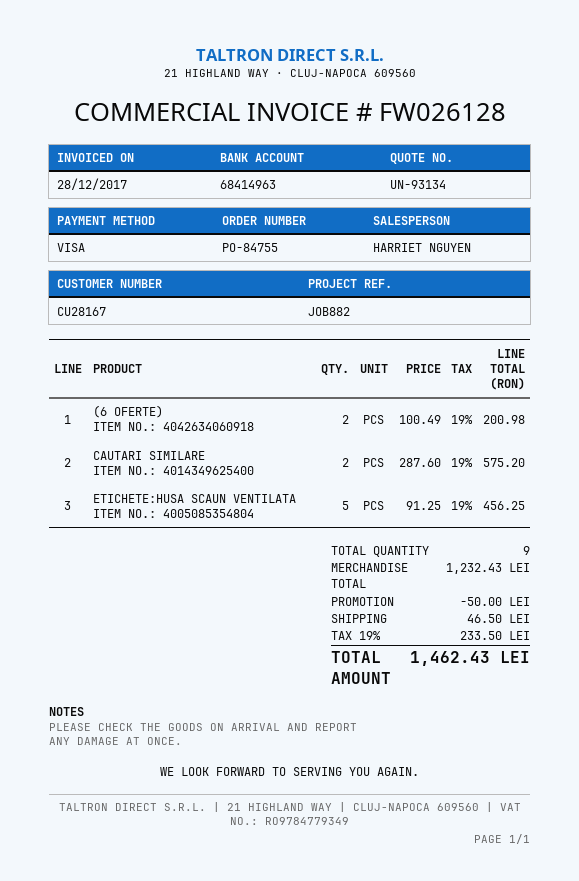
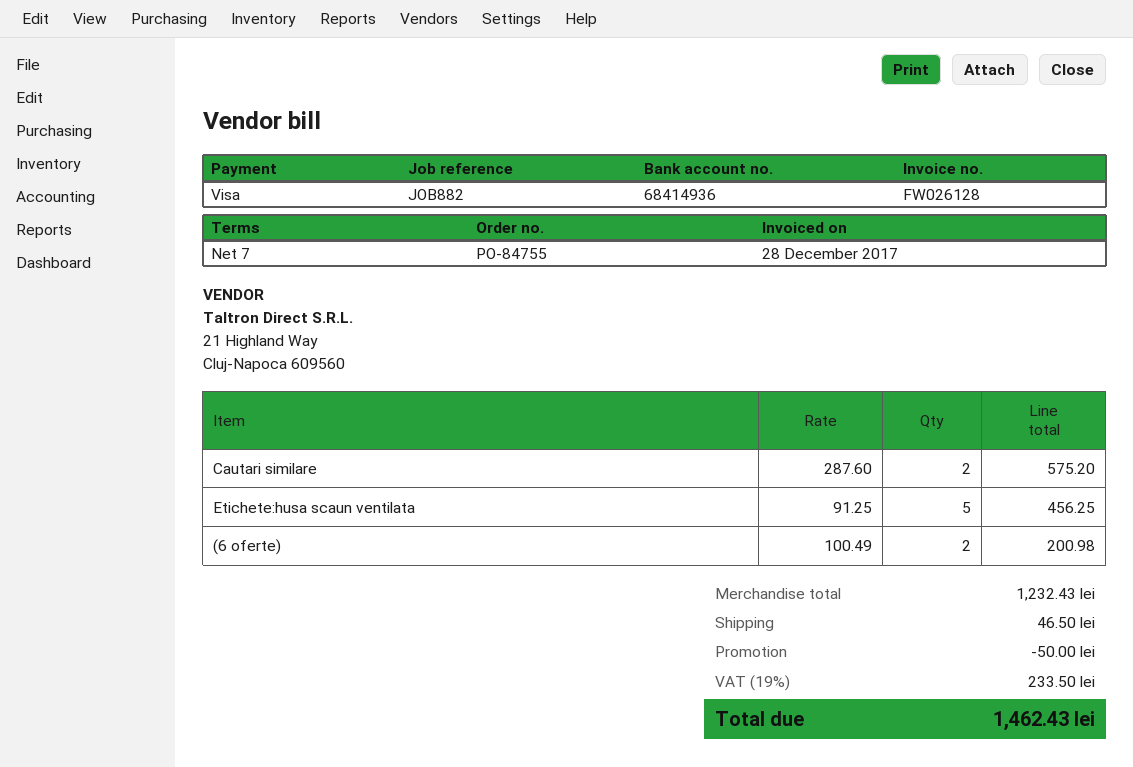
bank account: 68414963 -> 68414936

